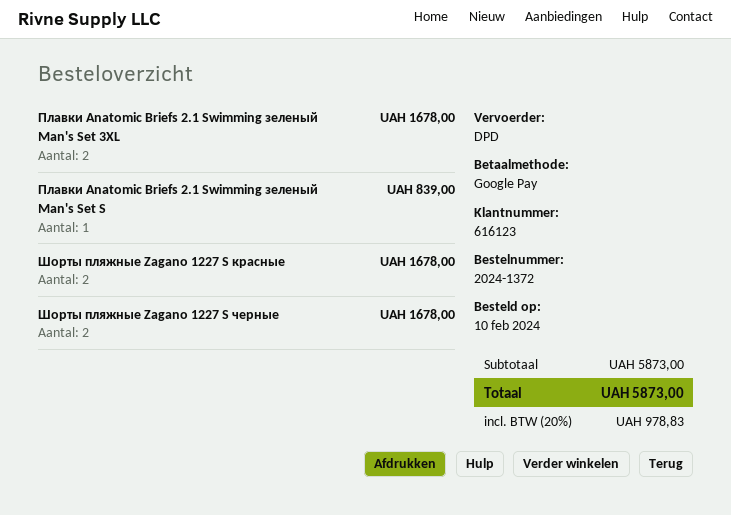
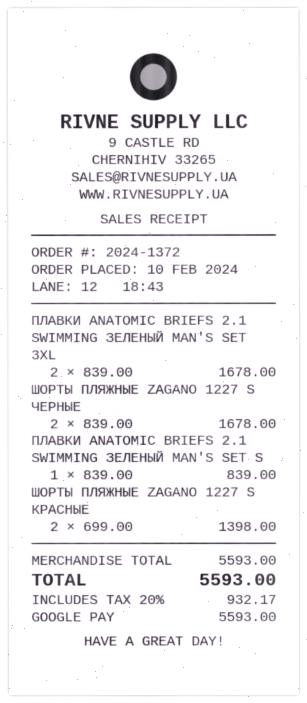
Шорты пляжные Zagano 1227 S красные: 2 for 1678.00 -> 2 for 1398.00
subtotal: 5873.00 -> 5593.00
tax: 20% = 978.83 -> 20% = 932.17
total: 5873.00 -> 5593.00

